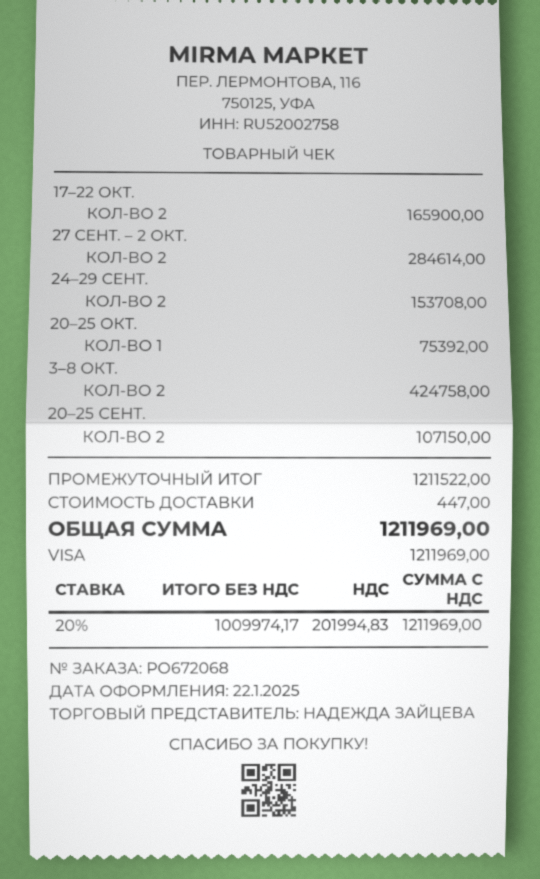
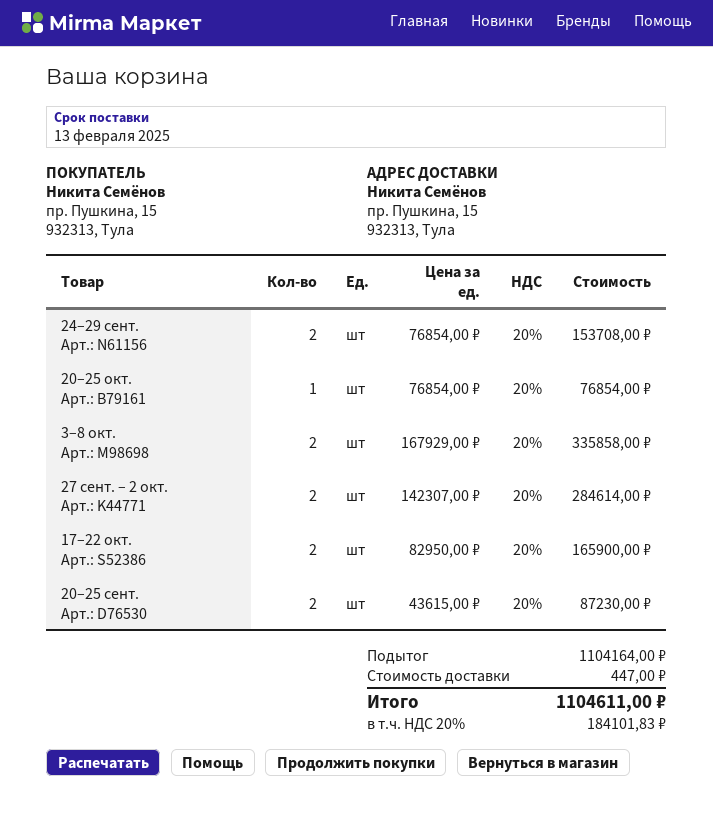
20–25 ОКТ.: 1 for 75392.00 -> 1 for 76854.00
3–8 ОКТ.: 2 for 424758.00 -> 2 for 335858.00
20–25 СЕНТ.: 2 for 107150.00 -> 2 for 87230.00
subtotal: 1211522.00 -> 1104164.00
tax: 20% = 201994.83 -> 20% = 184101.83
total: 1211969.00 -> 1104611.00

